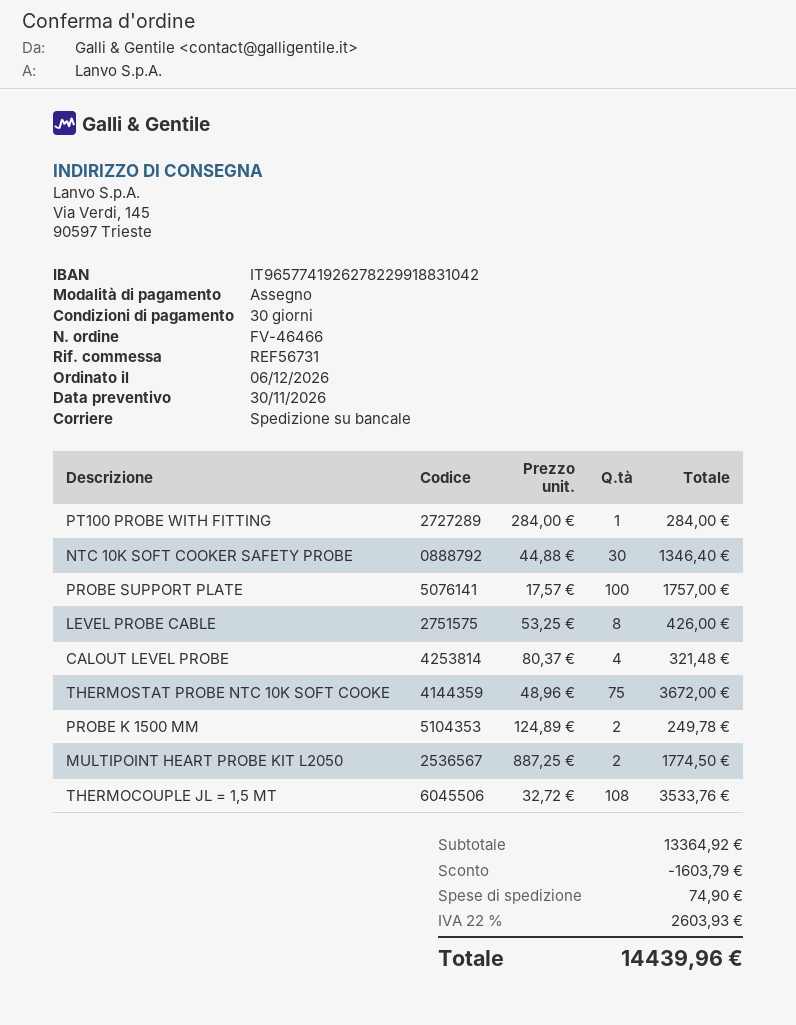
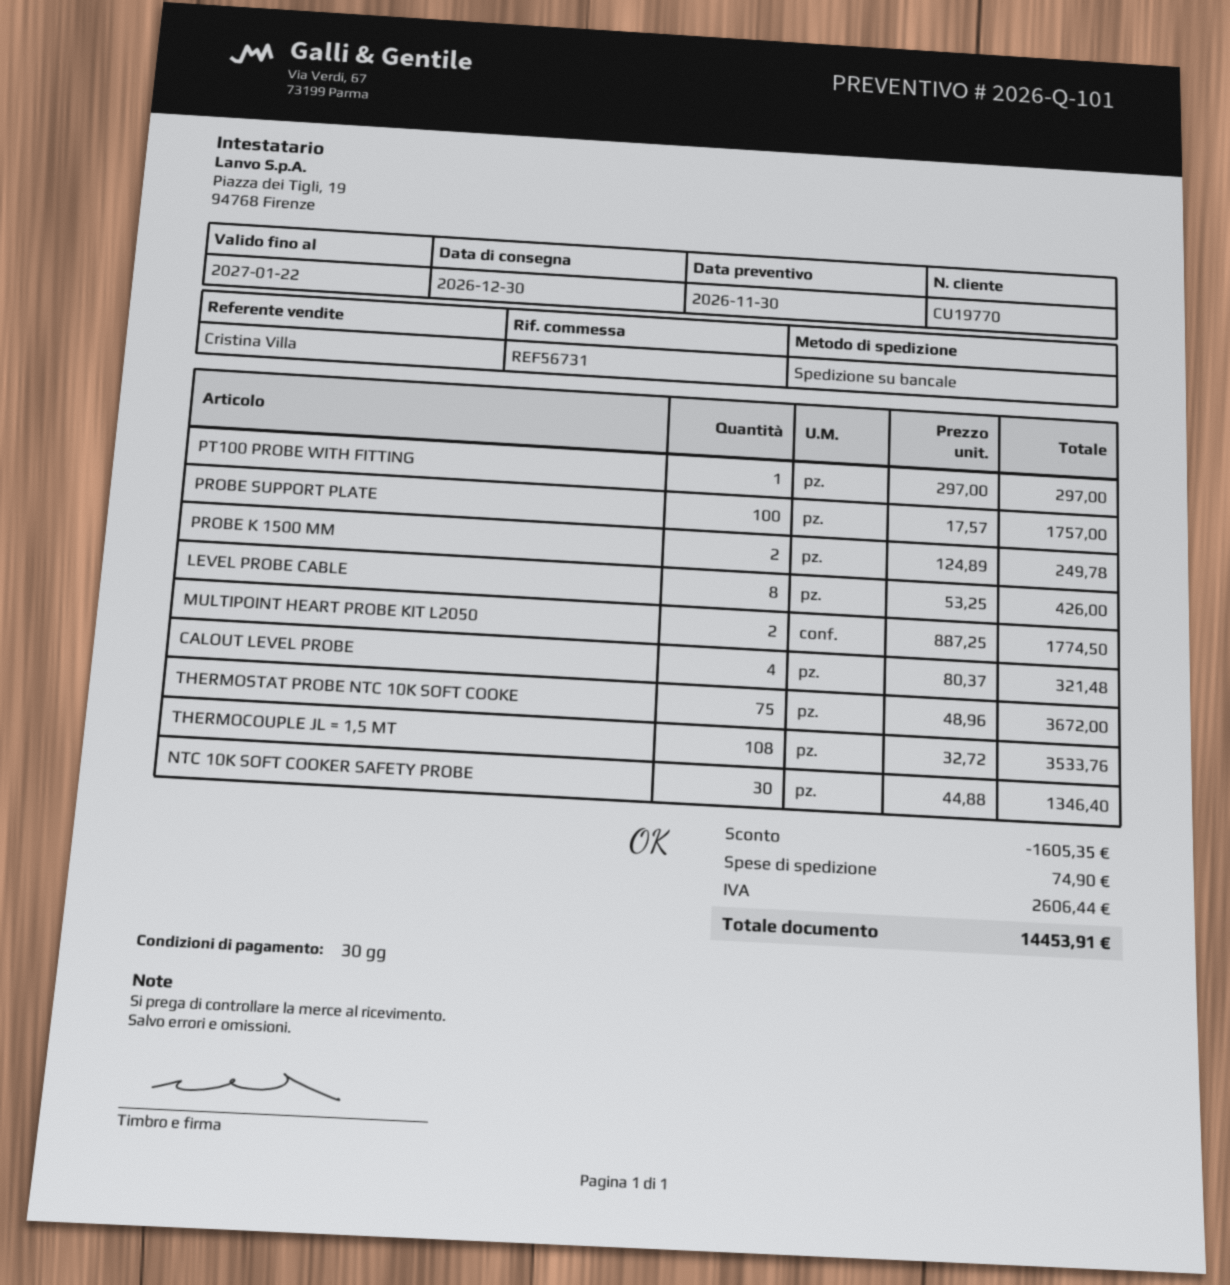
PT100 PROBE WITH FITTING: 1 x 284.00 = 284.00 -> 1 x 297.00 = 297.00
discount: 1603.79 -> 1605.35
tax: 2603.93 -> 2606.44
total: 14439.96 -> 14453.91

